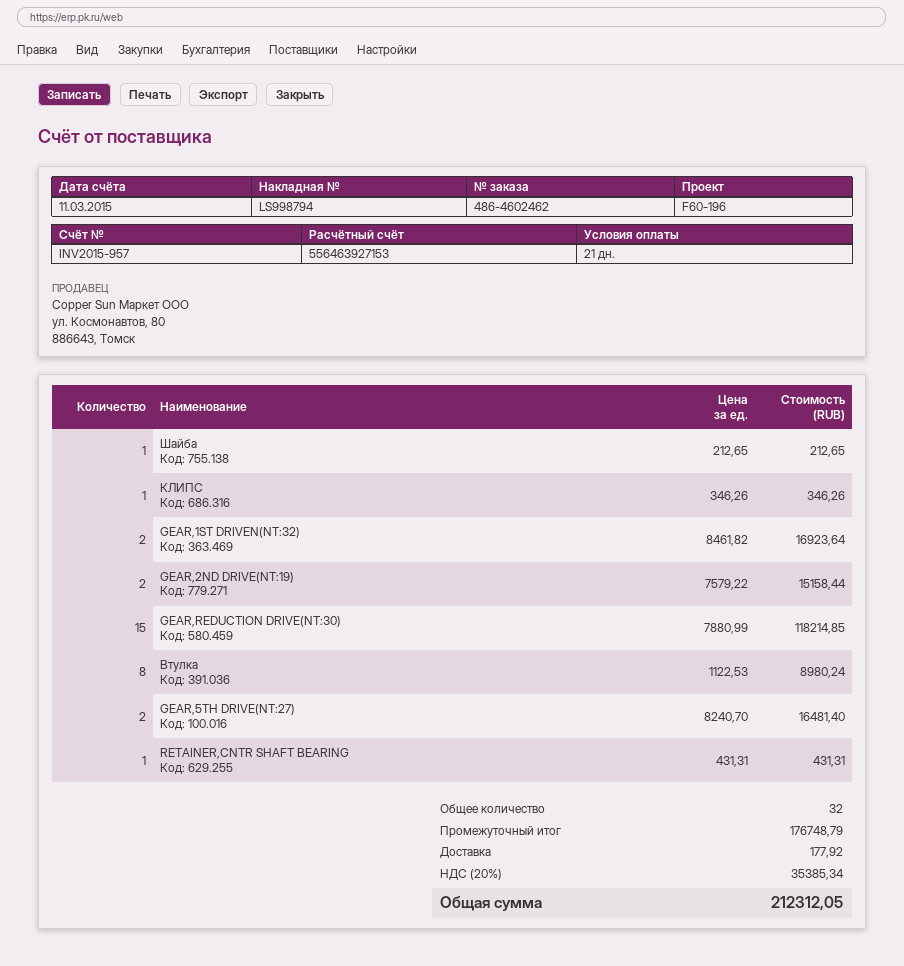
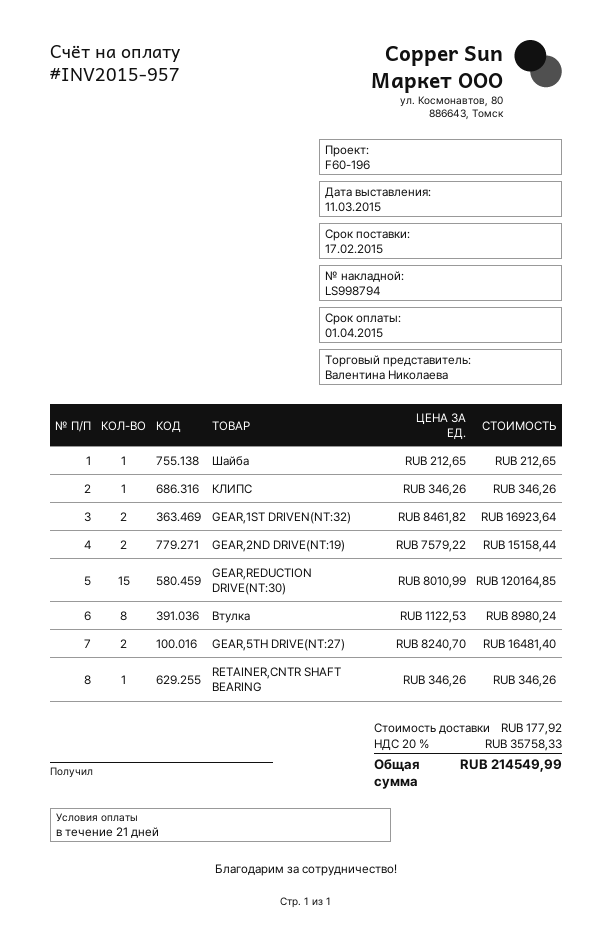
GEAR,REDUCTION DRIVE(NT:30): 15 x 7880.99 = 118214.85 -> 15 x 8010.99 = 120164.85
RETAINER,CNTR SHAFT BEARING: 1 x 431.31 = 431.31 -> 1 x 346.26 = 346.26
tax: 20% = 35385.34 -> 20% = 35758.33
total: 212312.05 -> 214549.99

